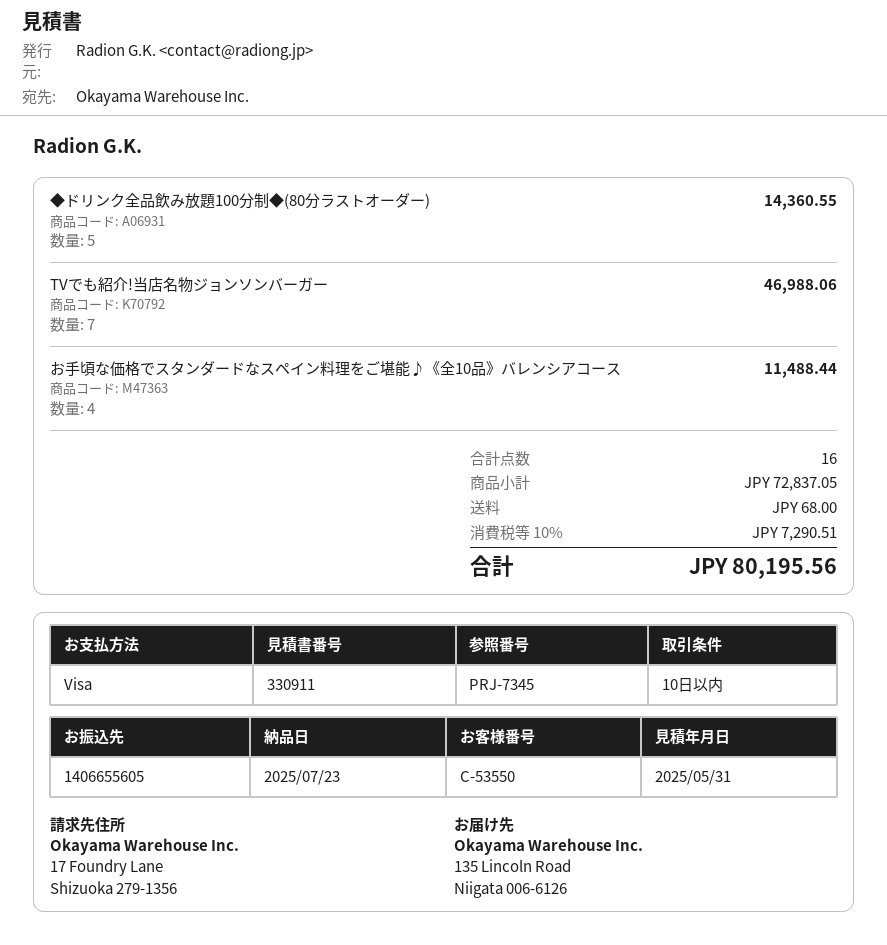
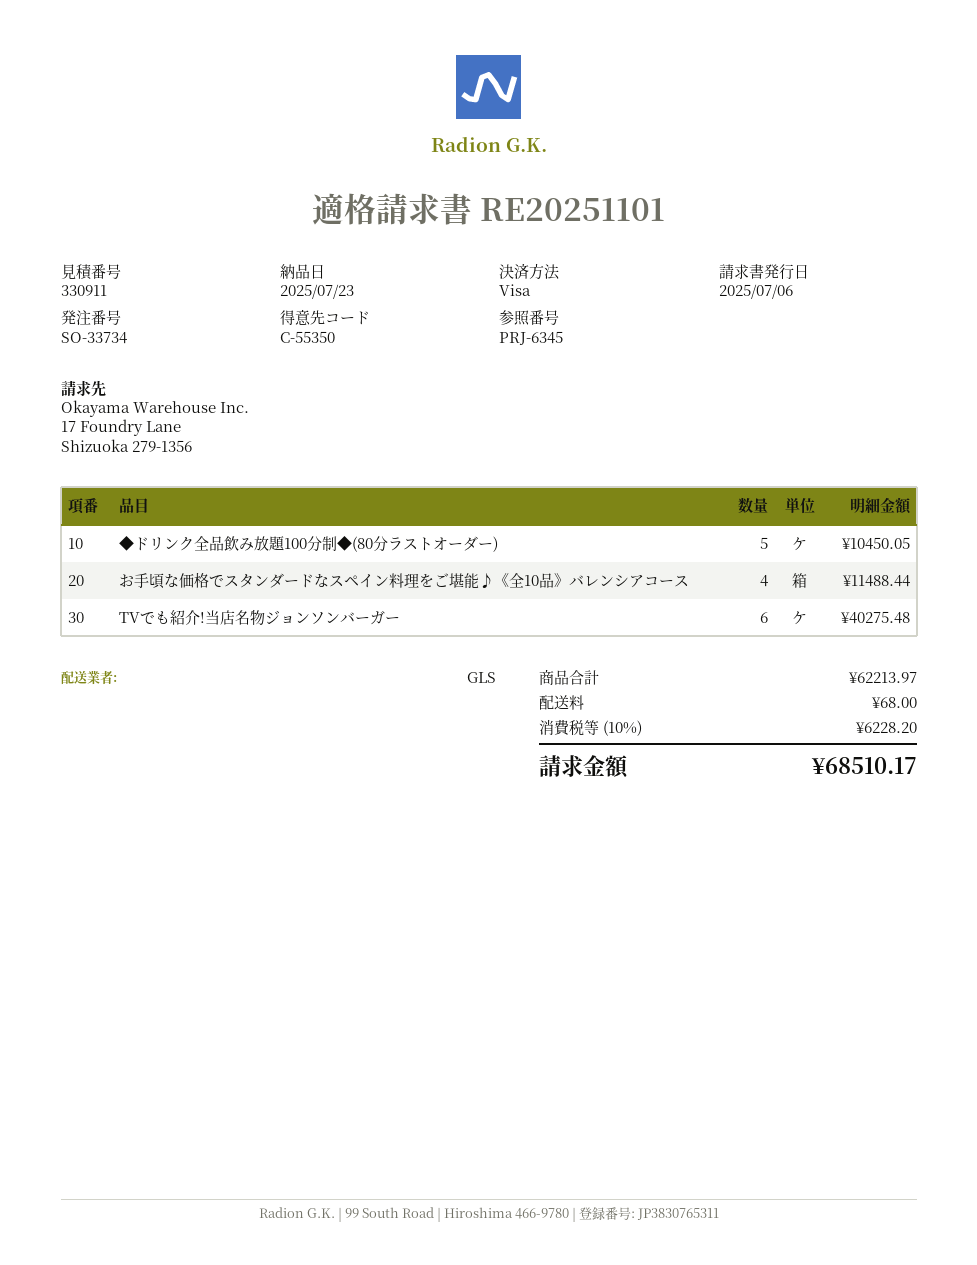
customer number: C-53550 -> C-55350
reference: PRJ-7345 -> PRJ-6345
◆ドリンク全品飲み放題100分制◆(80分ラストオーダー): 5 for 14360.55 -> 5 for 10450.05
TVでも紹介!当店名物ジョンソンバーガー: 7 for 46988.06 -> 6 for 40275.48
subtotal: 72837.05 -> 62213.97
tax: 10% = 7290.51 -> 10% = 6228.20
total: 80195.56 -> 68510.17

